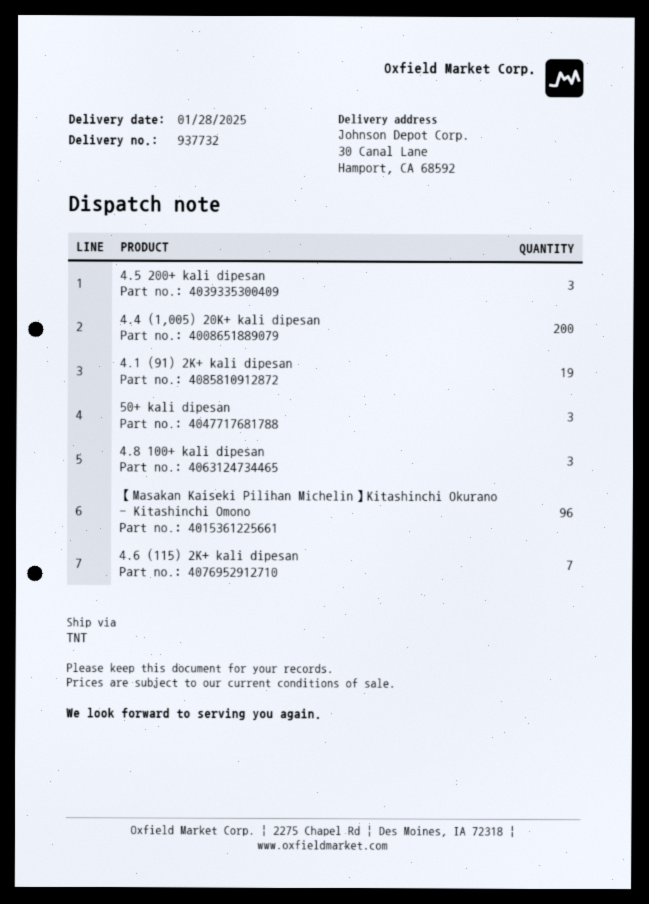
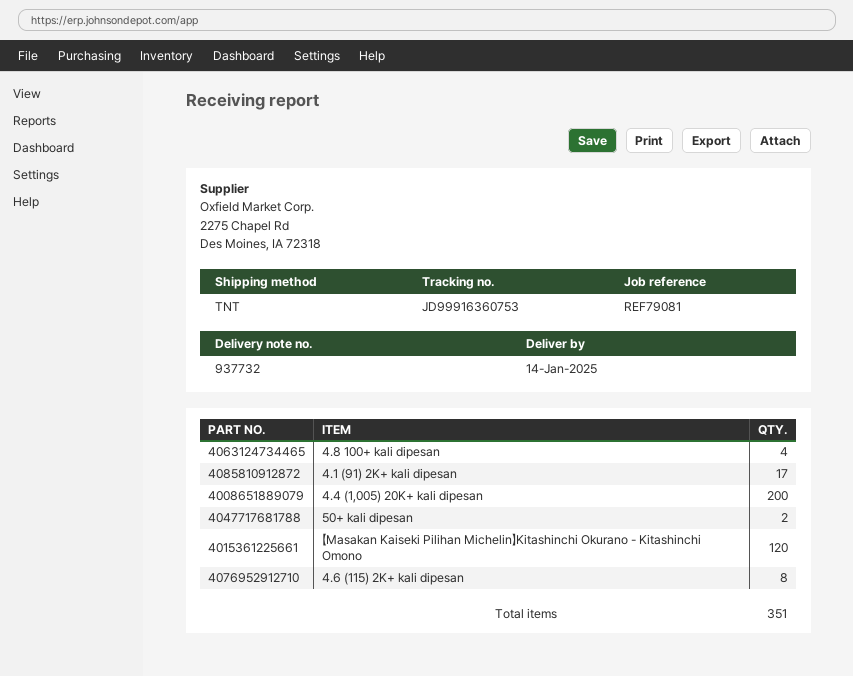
delivery date: 2025-01-28 -> 2025-01-14
4.5 200+ kali dipesan: 3 -> none
4.1 (91) 2K+ kali dipesan: 19 -> 17
50+ kali dipesan: 3 -> 2
4.8 100+ kali dipesan: 3 -> 4
【Masakan Kaiseki Pilihan Michelin】Kitashinchi Okurano - Kitashinchi Omono: 96 -> 120
4.6 (115) 2K+ kali dipesan: 7 -> 8

